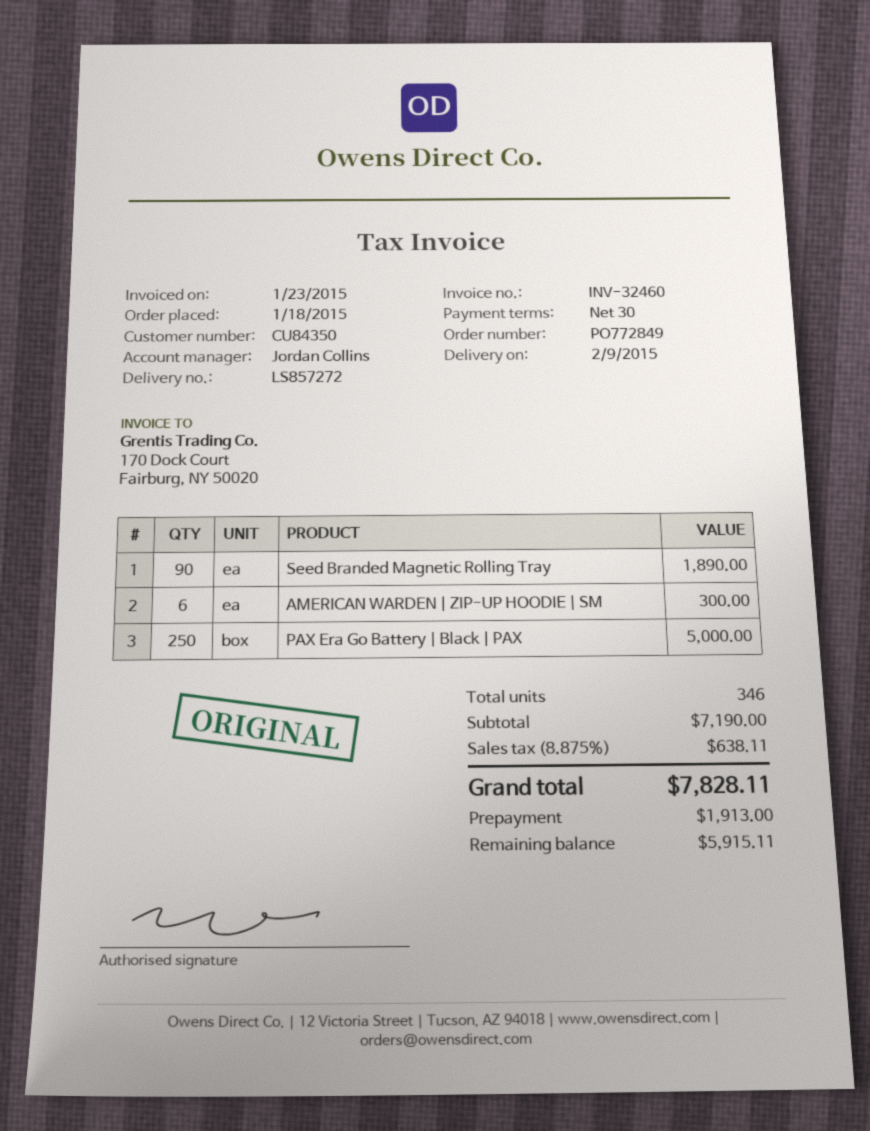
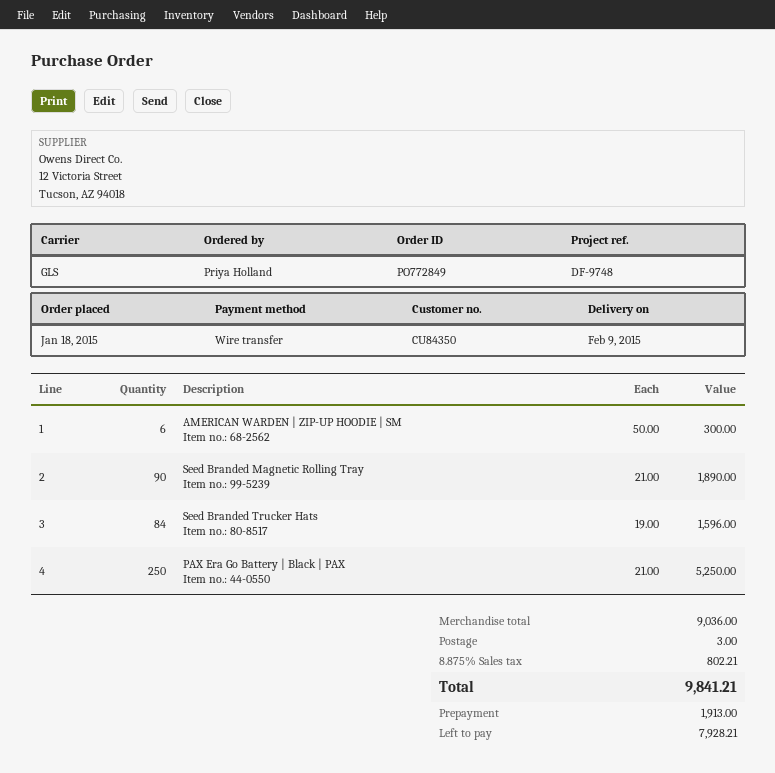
PAX Era Go Battery | Black | PAX: 250 for 5000.00 -> 250 for 5250.00
Seed Branded Trucker Hats: none -> 84 for 1596.00
subtotal: 7190.00 -> 9036.00
shipping: none -> 3.00
tax: 8.875% = 638.11 -> 8.875% = 802.21
total: 7828.11 -> 9841.21
balance: 5915.11 -> 7928.21

